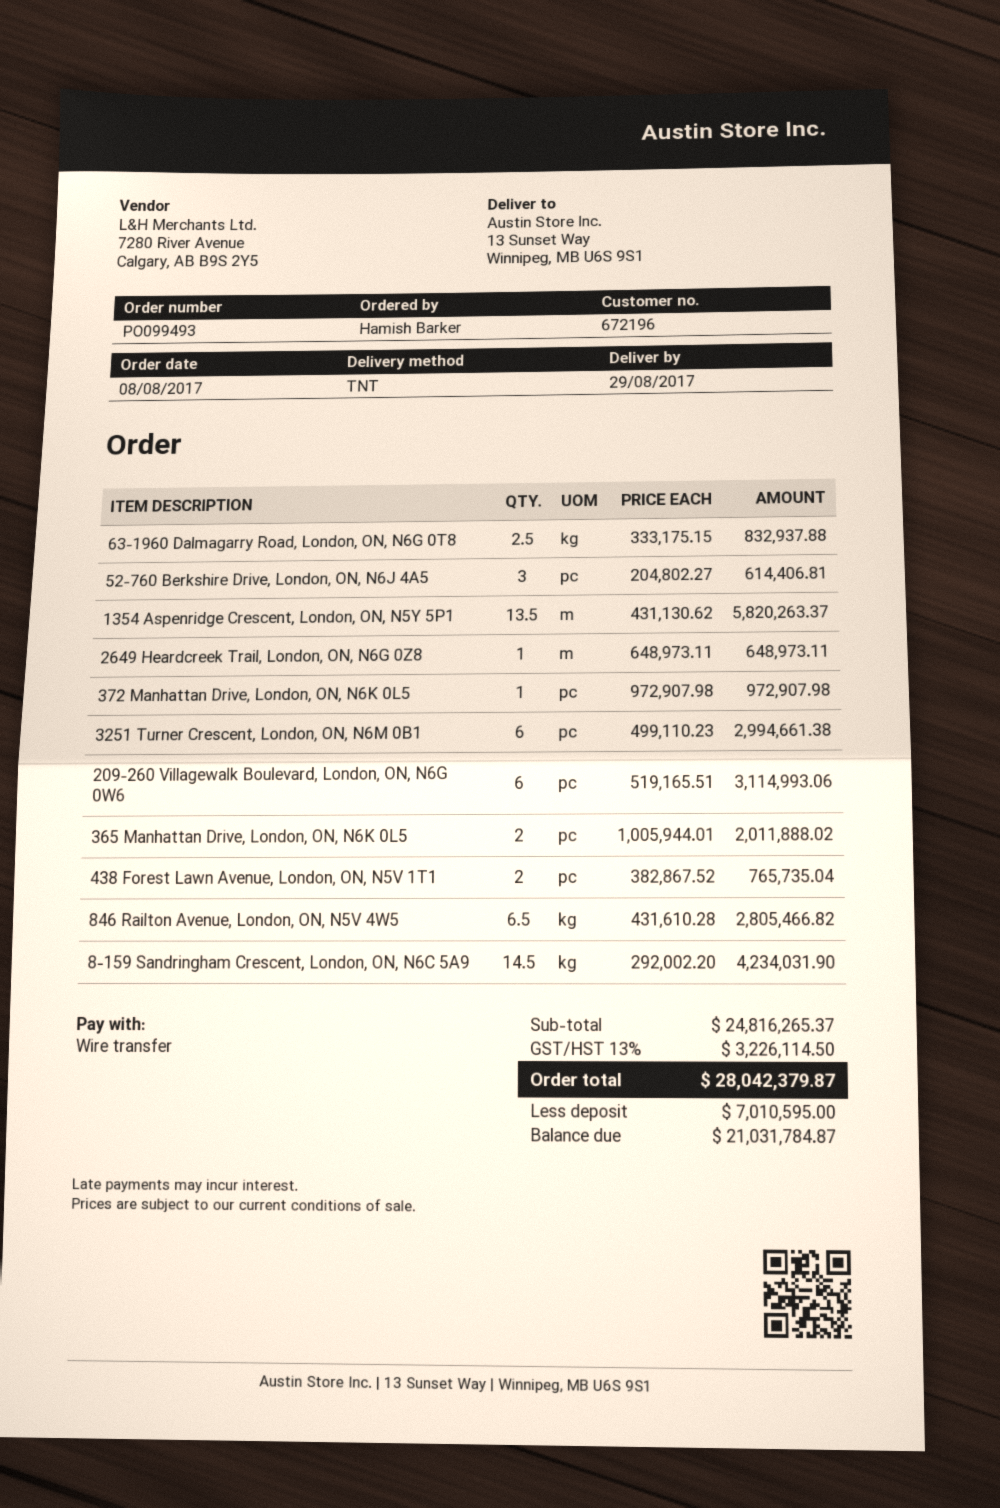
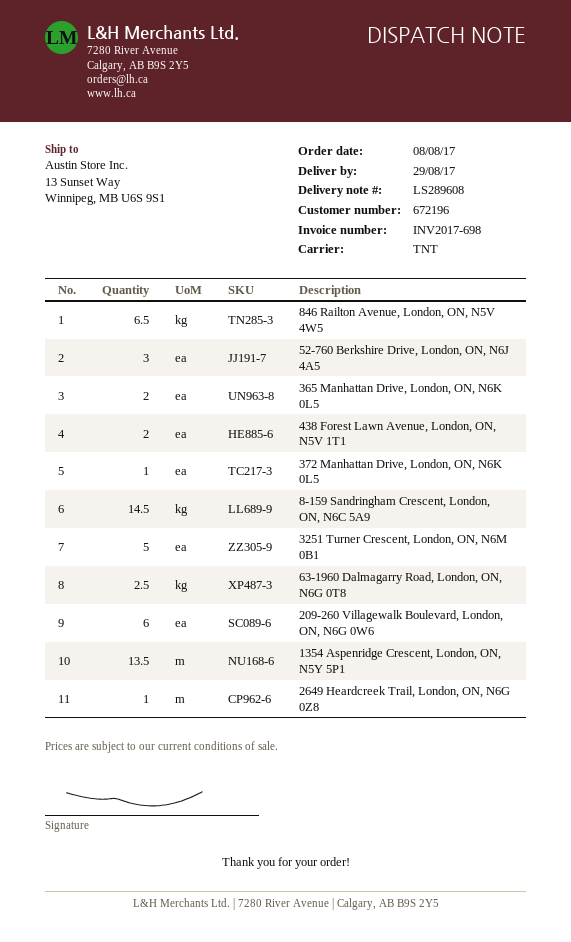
3251 Turner Crescent, London, ON, N6M 0B1: 6 -> 5

